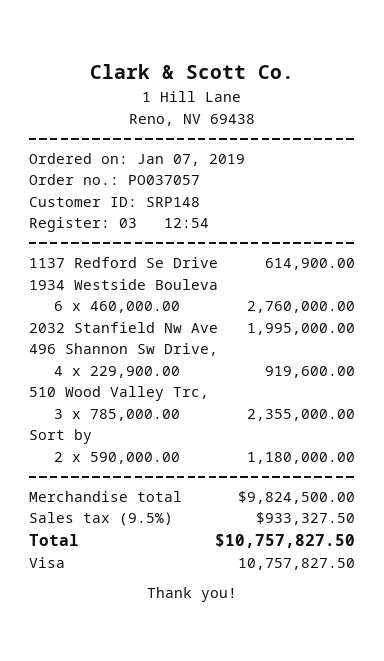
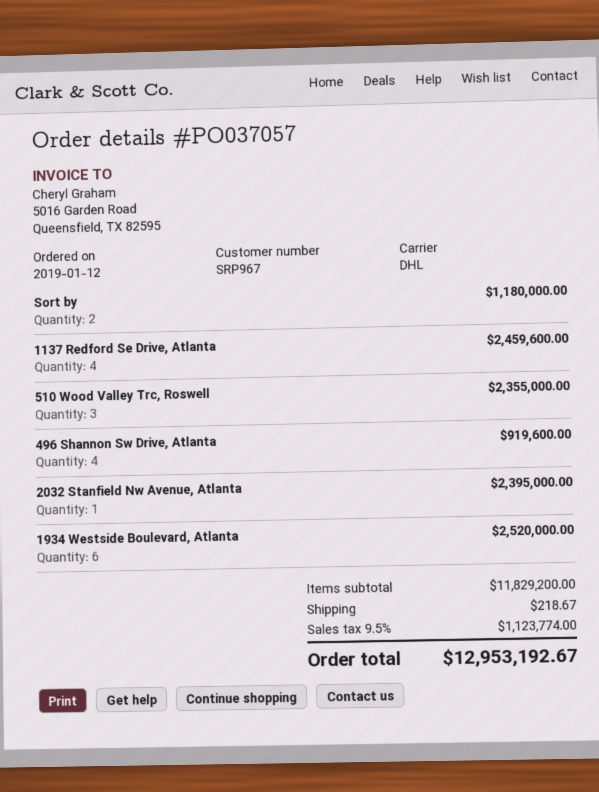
order date: 2019-01-07 -> 2019-01-12
customer number: SRP148 -> SRP967
1137 Redford Se Drive: 1 for 614900.00 -> 4 for 2459600.00
1934 Westside Bouleva: 6 for 2760000.00 -> 6 for 2520000.00
2032 Stanfield Nw Ave: 1 for 1995000.00 -> 1 for 2395000.00
subtotal: 9824500.00 -> 11829200.00
shipping: none -> 218.67
tax: 9.5% = 933327.50 -> 9.5% = 1123774.00
total: 10757827.50 -> 12953192.67

